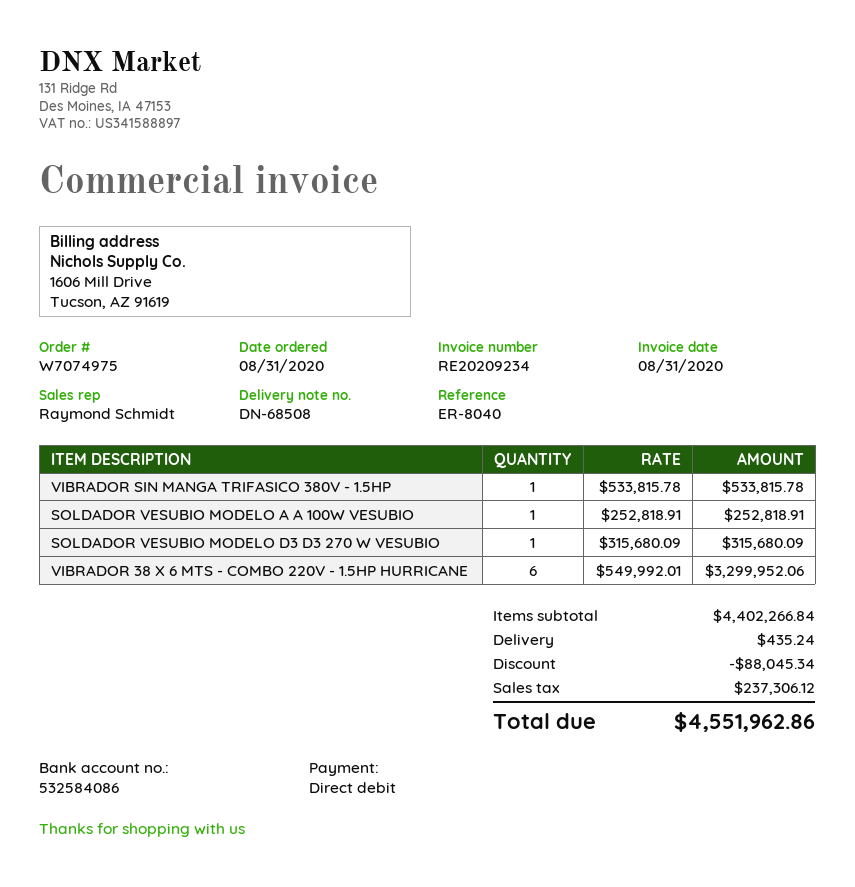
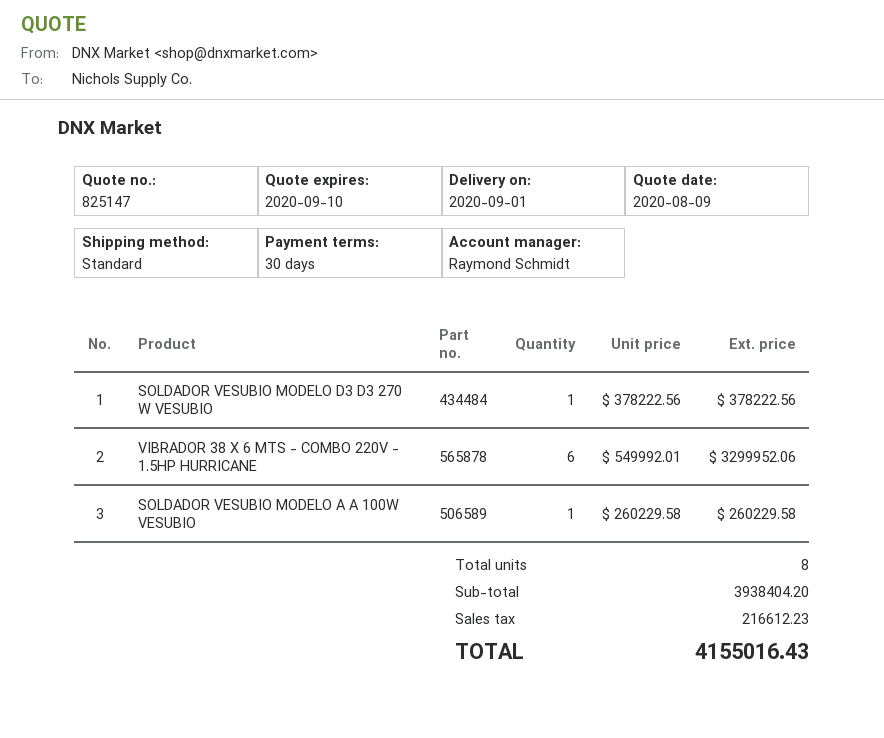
VIBRADOR SIN MANGA TRIFASICO 380V - 1.5HP: 1 x 533815.78 = 533815.78 -> none
SOLDADOR VESUBIO MODELO A A 100W VESUBIO: 1 x 252818.91 = 252818.91 -> 1 x 260229.58 = 260229.58
SOLDADOR VESUBIO MODELO D3 D3 270 W VESUBIO: 1 x 315680.09 = 315680.09 -> 1 x 378222.56 = 378222.56
subtotal: 4402266.84 -> 3938404.20
discount: 88045.34 -> none
shipping: 435.24 -> none
tax: 237306.12 -> 216612.23
total: 4551962.86 -> 4155016.43

